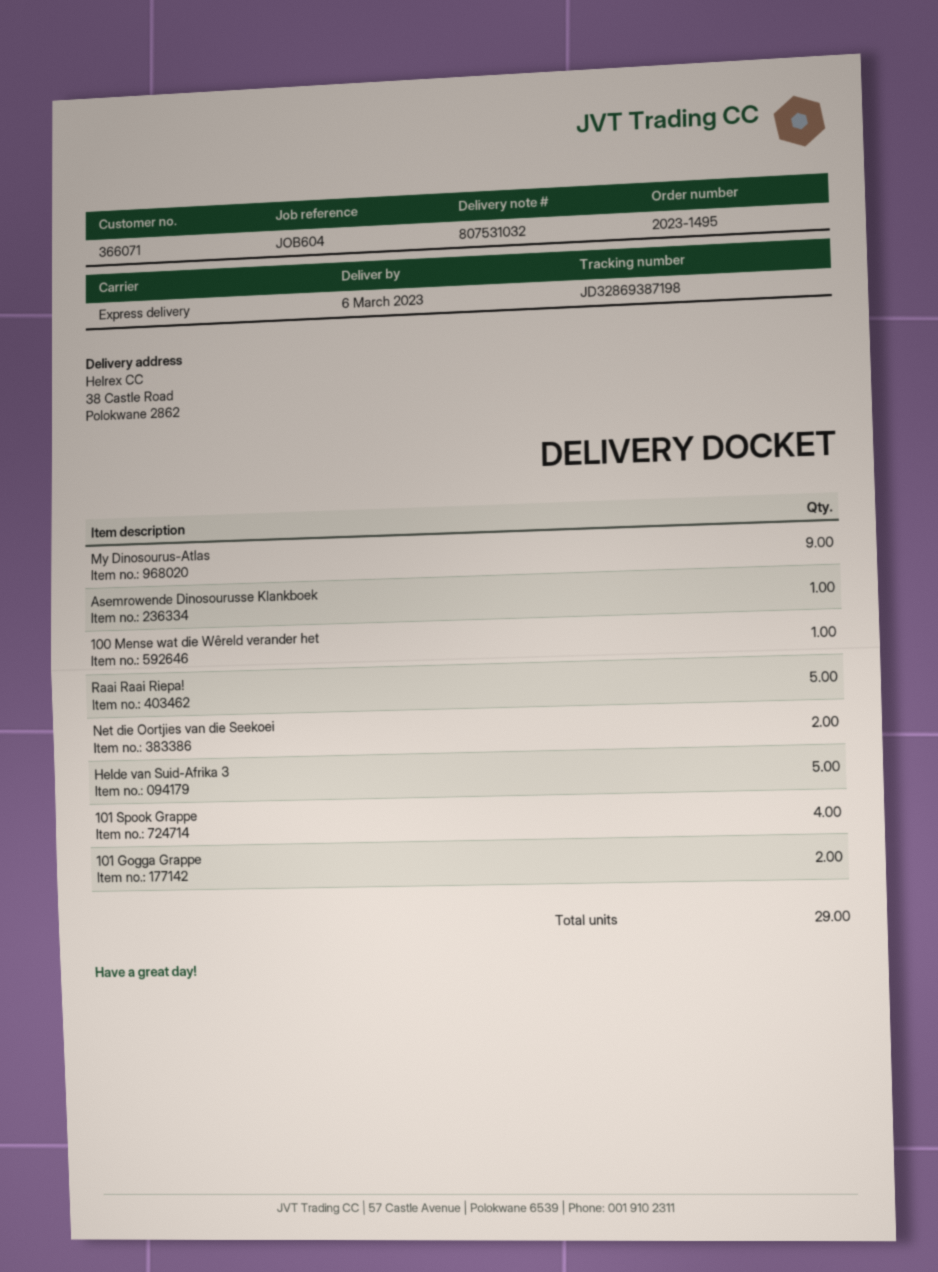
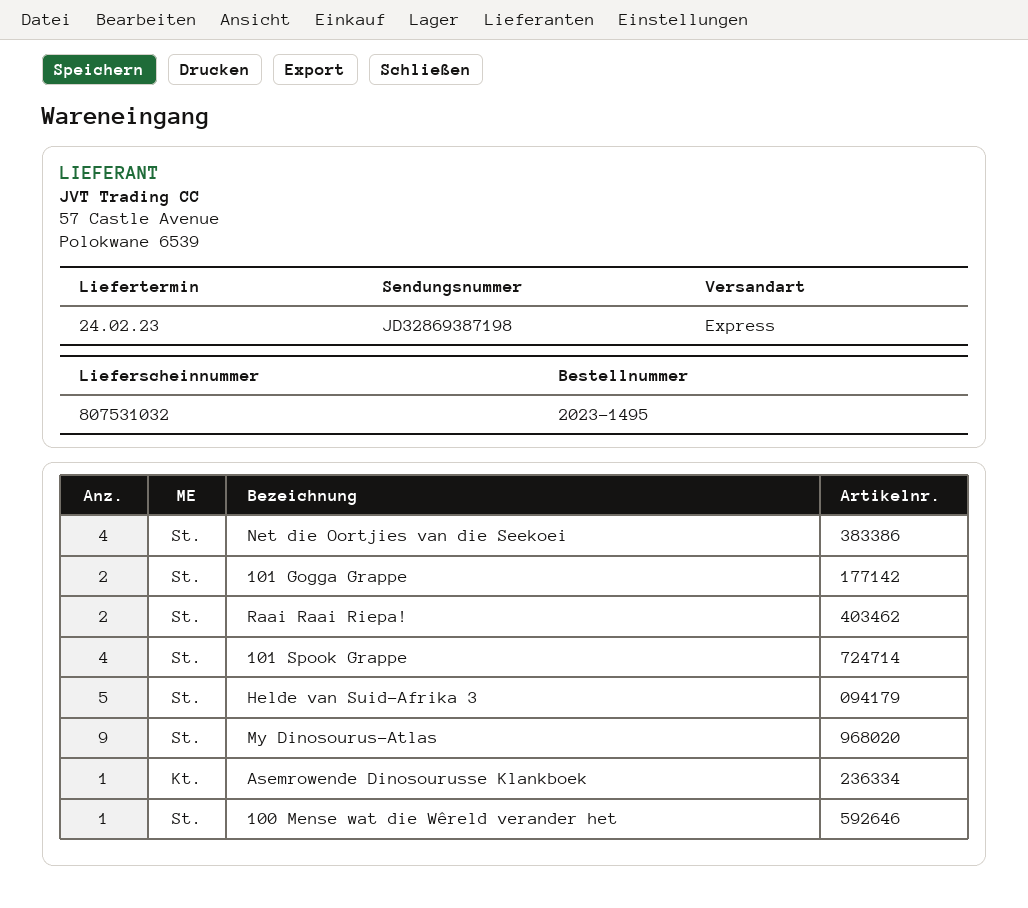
delivery date: 2023-03-06 -> 2023-02-24
Raai Raai Riepa!: 5 -> 2
Net die Oortjies van die Seekoei: 2 -> 4

